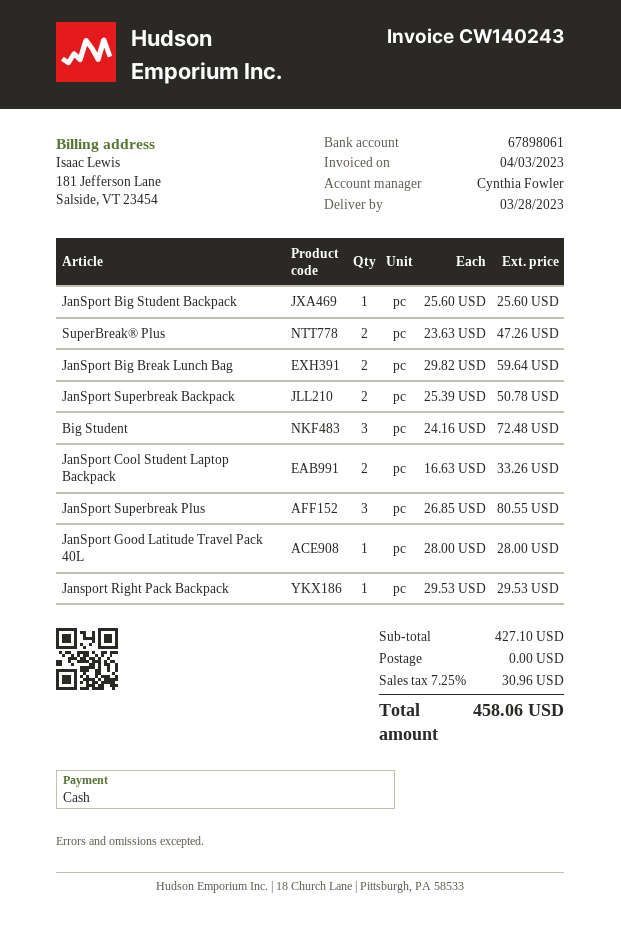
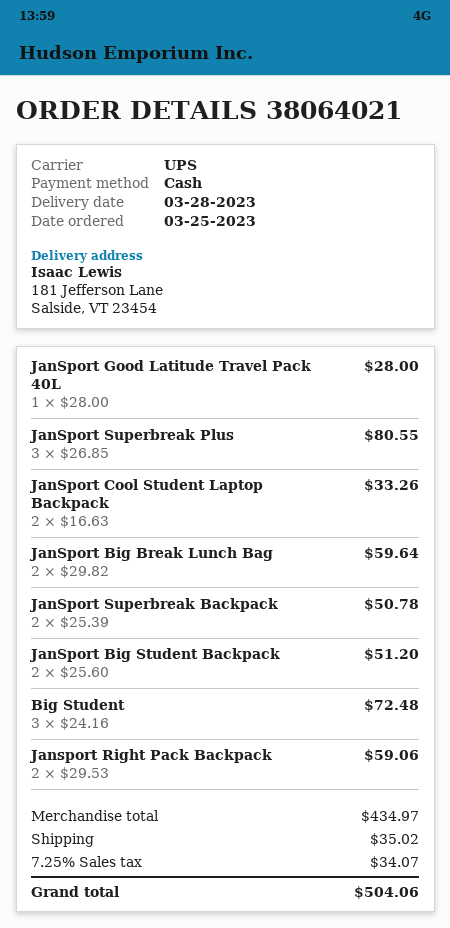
JanSport Big Student Backpack: 1 x 25.60 = 25.60 -> 2 x 25.60 = 51.20
SuperBreak® Plus: 2 x 23.63 = 47.26 -> none
Jansport Right Pack Backpack: 1 x 29.53 = 29.53 -> 2 x 29.53 = 59.06
subtotal: 427.10 -> 434.97
shipping: 0.00 -> 35.02
tax: 7.25% = 30.96 -> 7.25% = 34.07
total: 458.06 -> 504.06

